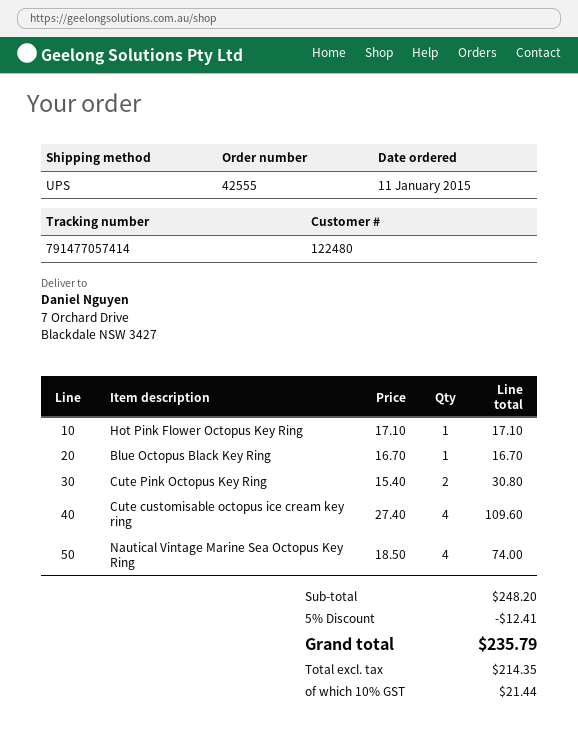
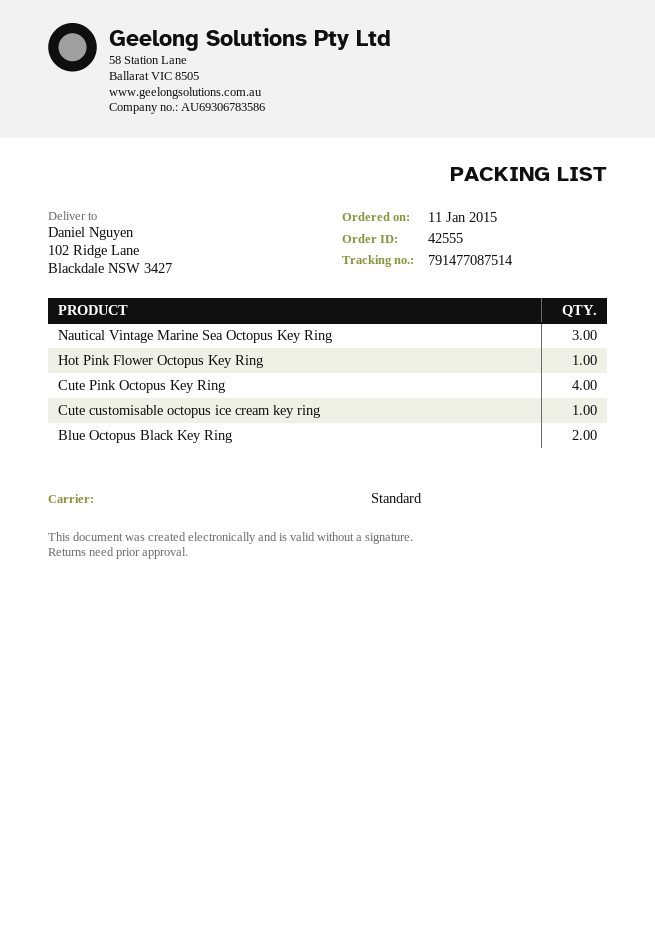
shipping method: UPS -> standard
tracking number: 791477057414 -> 791477087514
ship to: 7 Orchard Drive, Blackdale NSW 3427 -> 102 Ridge Lane, Blackdale NSW 3427
Blue Octopus Black Key Ring: 1 -> 2
Cute Pink Octopus Key Ring: 2 -> 4
Cute customisable octopus ice cream key ring: 4 -> 1
Nautical Vintage Marine Sea Octopus Key Ring: 4 -> 3

